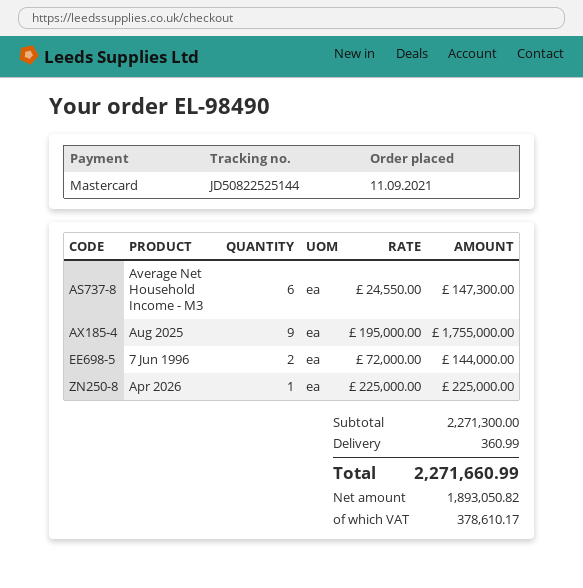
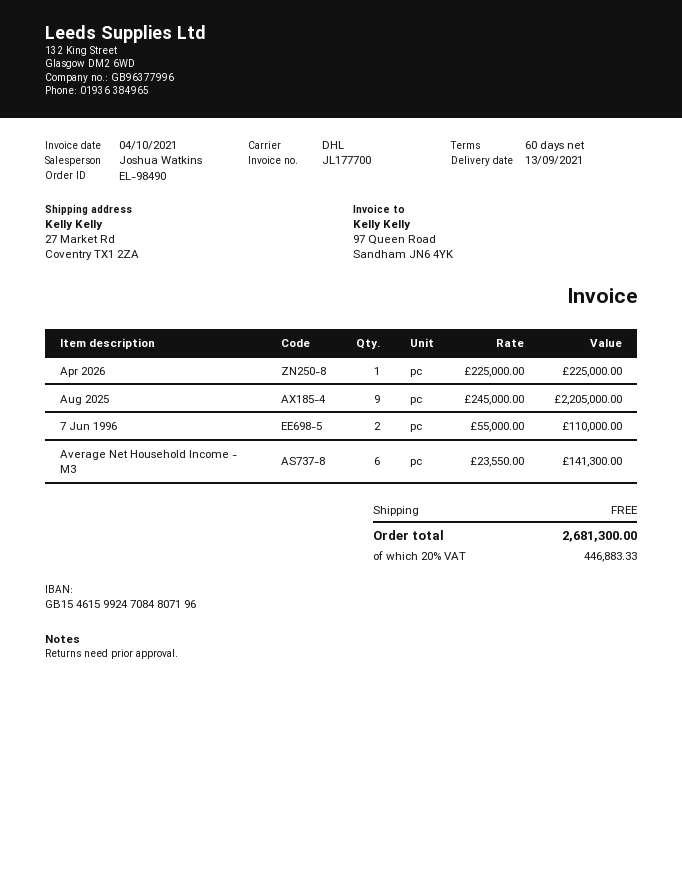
Average Net Household Income - M3: 6 x 24550.00 = 147300.00 -> 6 x 23550.00 = 141300.00
Aug 2025: 9 x 195000.00 = 1755000.00 -> 9 x 245000.00 = 2205000.00
7 Jun 1996: 2 x 72000.00 = 144000.00 -> 2 x 55000.00 = 110000.00
shipping: 360.99 -> 0.00
tax: 378610.17 -> 446883.33
total: 2271660.99 -> 2681300.00

